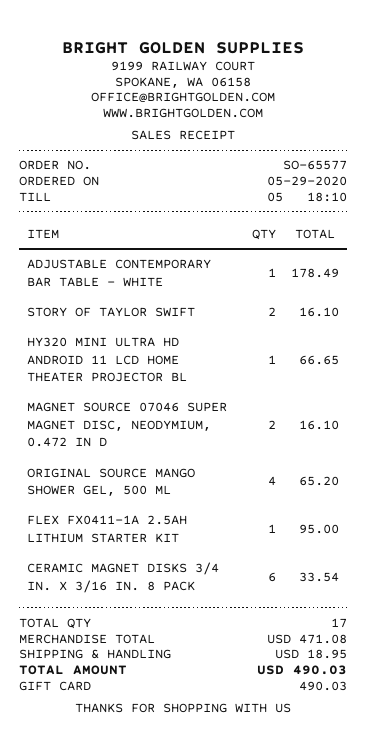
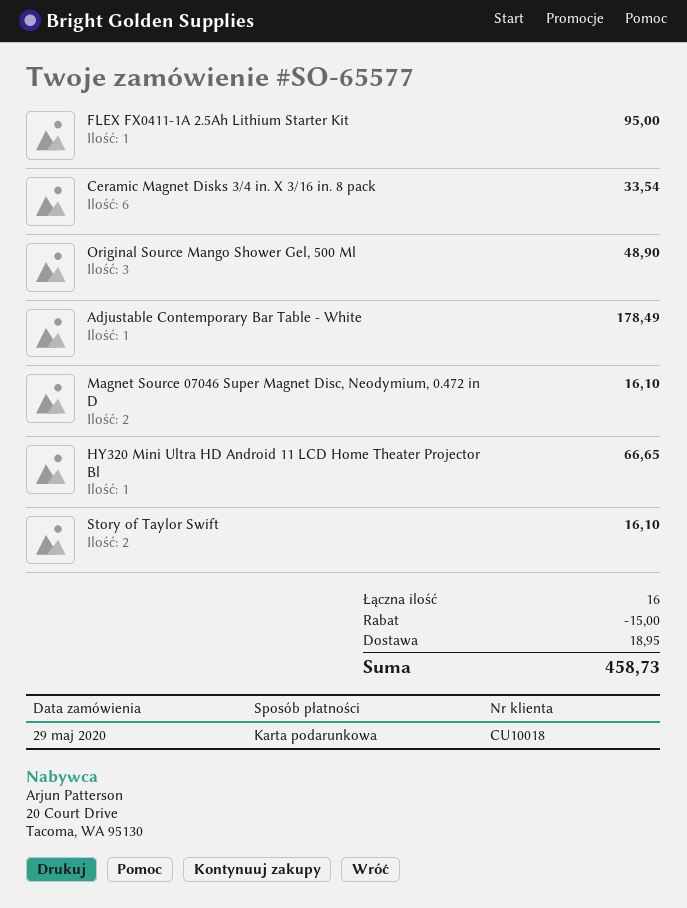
ORIGINAL SOURCE MANGO SHOWER GEL, 500 ML: 4 for 65.20 -> 3 for 48.90
total quantity: 17 -> 16
discount: none -> 15.00
total: 490.03 -> 458.73

